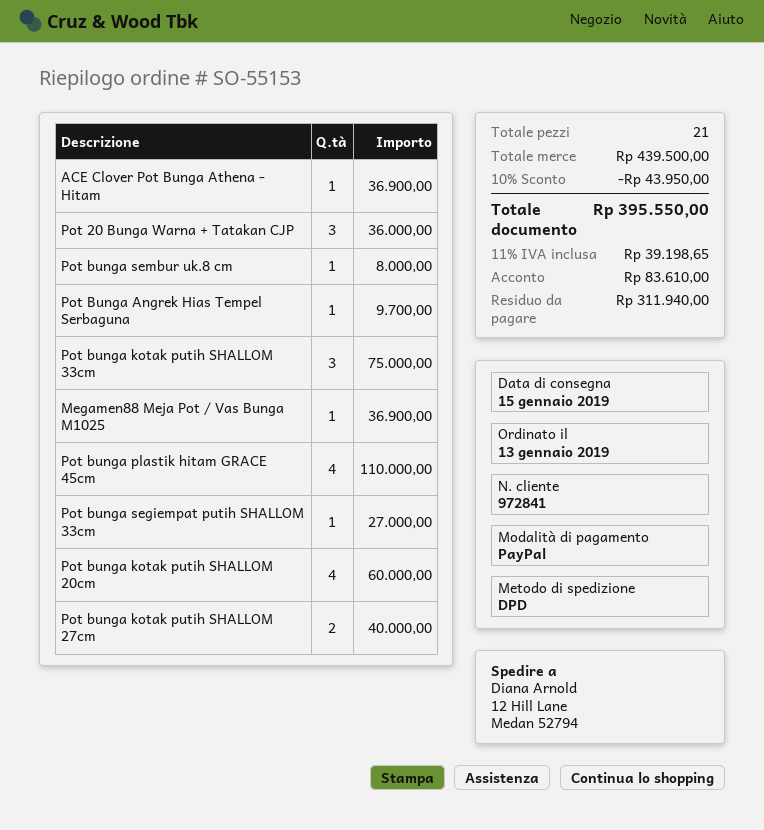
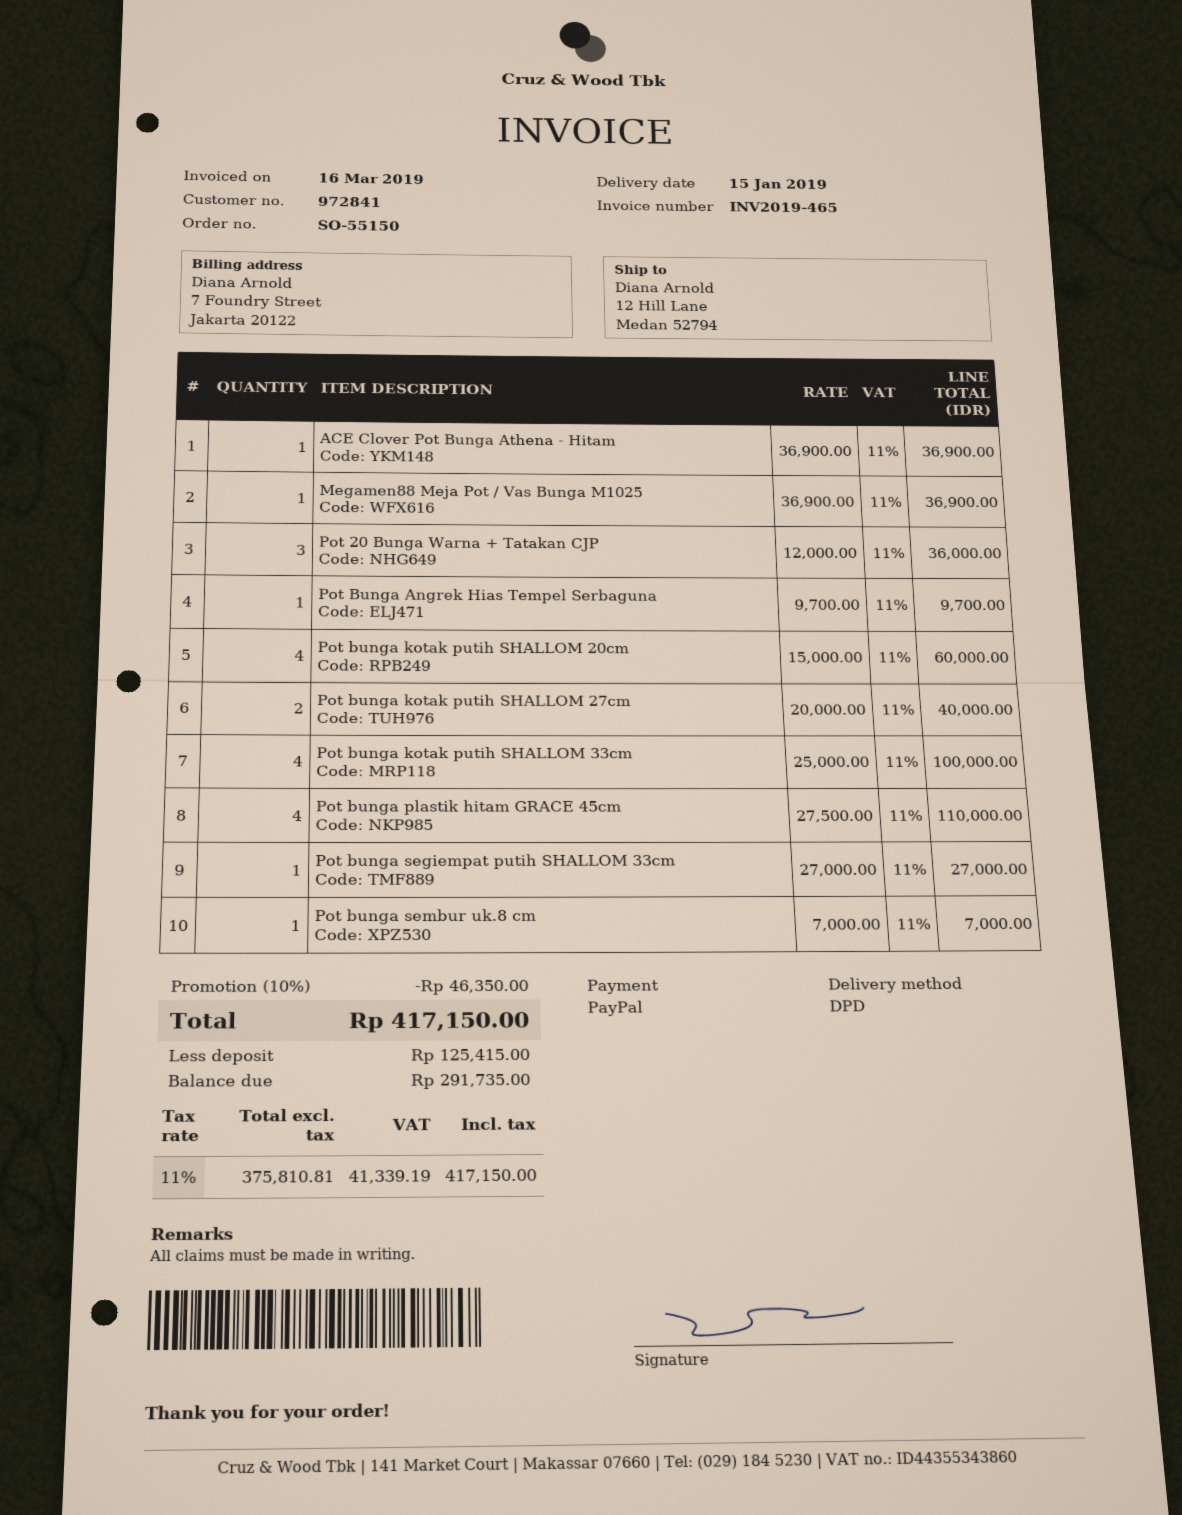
order number: SO-55153 -> SO-55150
Pot bunga sembur uk.8 cm: 1 for 8000.00 -> 1 for 7000.00
Pot bunga kotak putih SHALLOM 33cm: 3 for 75000.00 -> 4 for 100000.00
discount: 10% = 43950.00 -> 10% = 46350.00
tax: 11% = 39198.65 -> 11% = 41339.19
total: 395550.00 -> 417150.00
deposit: 83610.00 -> 125415.00
balance: 311940.00 -> 291735.00

